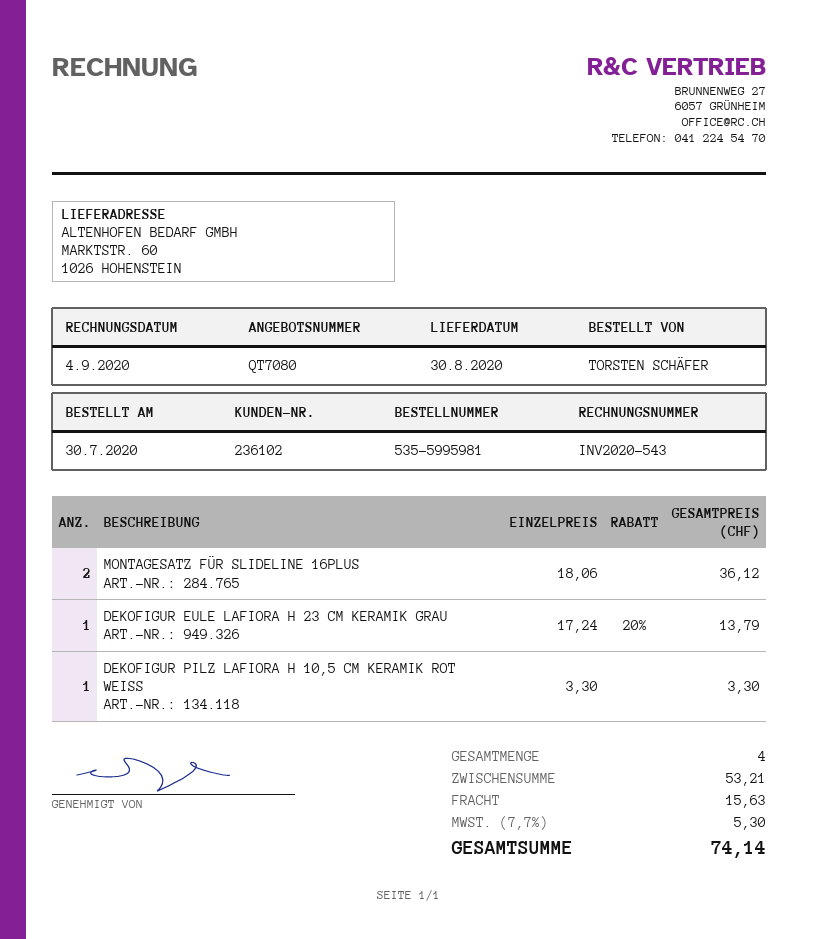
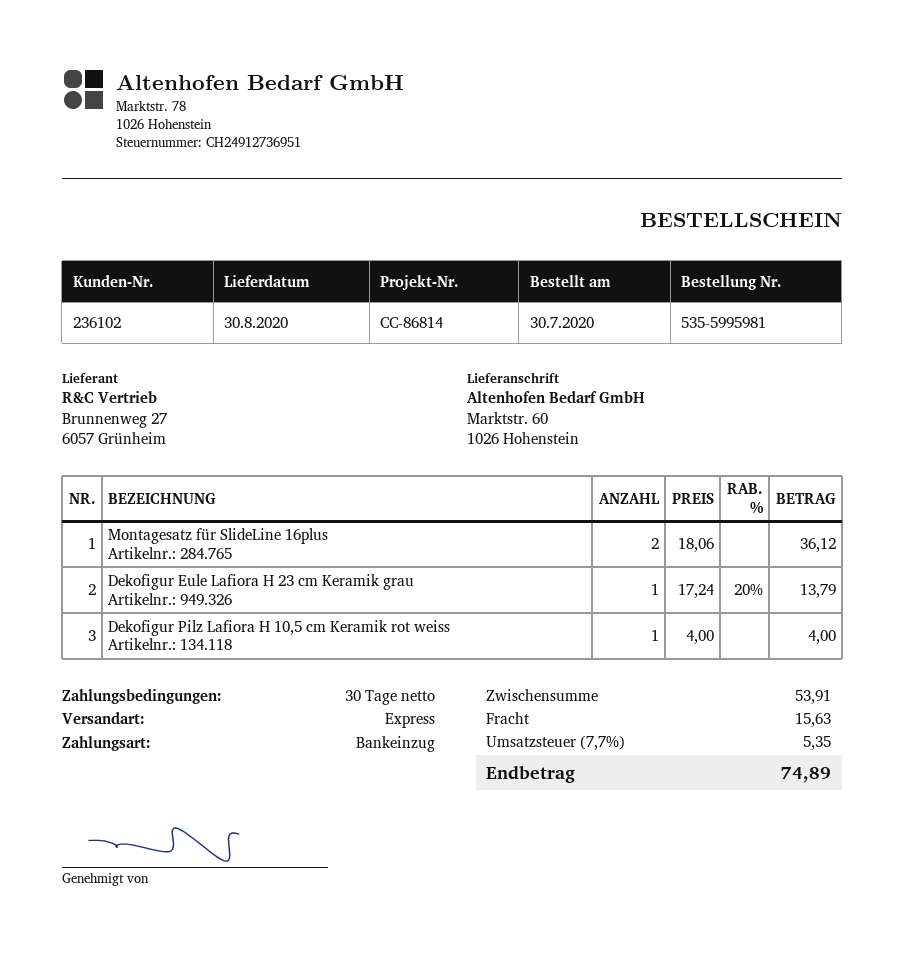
DEKOFIGUR PILZ LAFIORA H 10,5 CM KERAMIK ROT WEISS: 1 x 3.30 = 3.30 -> 1 x 4.00 = 4.00
subtotal: 53.21 -> 53.91
tax: 7.7% = 5.30 -> 7.7% = 5.35
total: 74.14 -> 74.89

